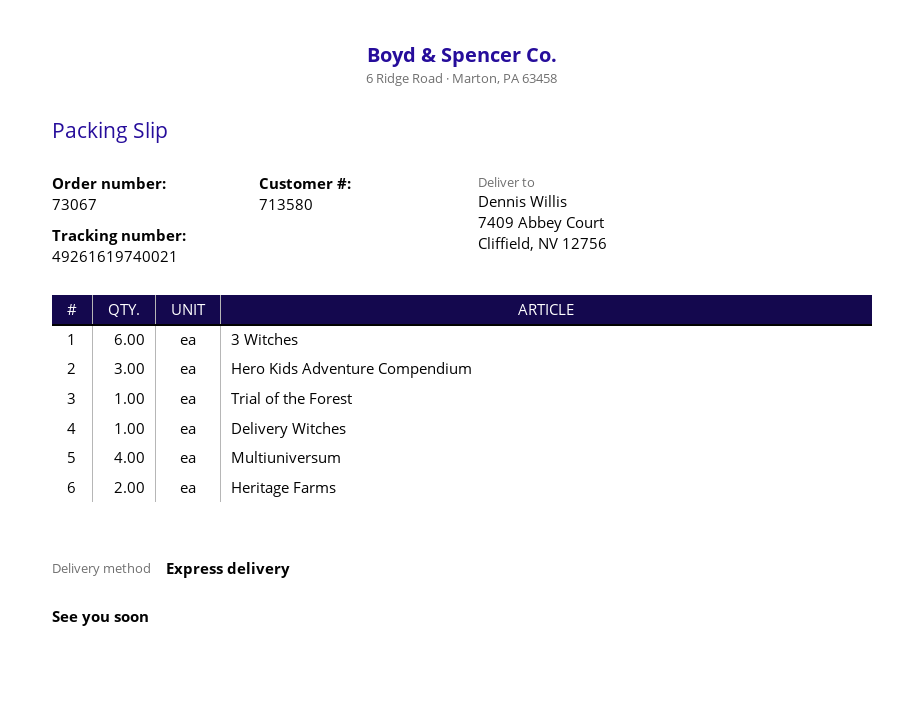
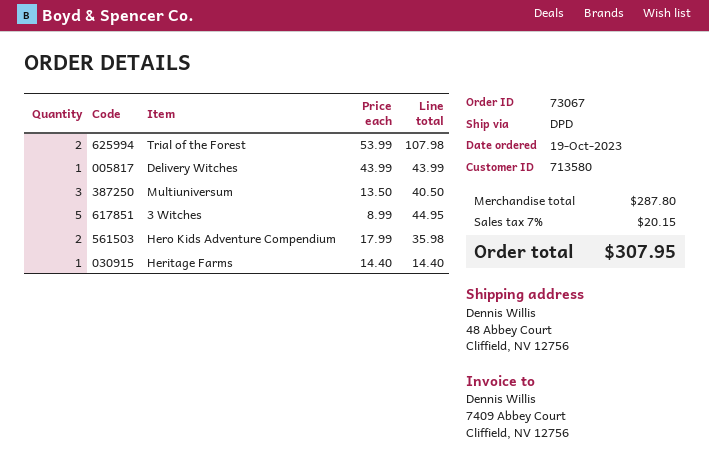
shipping method: express -> DPD
ship to: 7409 Abbey Court, Cliffield, NV 12756 -> 48 Abbey Court, Cliffield, NV 12756
3 Witches: 6 -> 5
Hero Kids Adventure Compendium: 3 -> 2
Trial of the Forest: 1 -> 2
Multiuniversum: 4 -> 3
Heritage Farms: 2 -> 1

